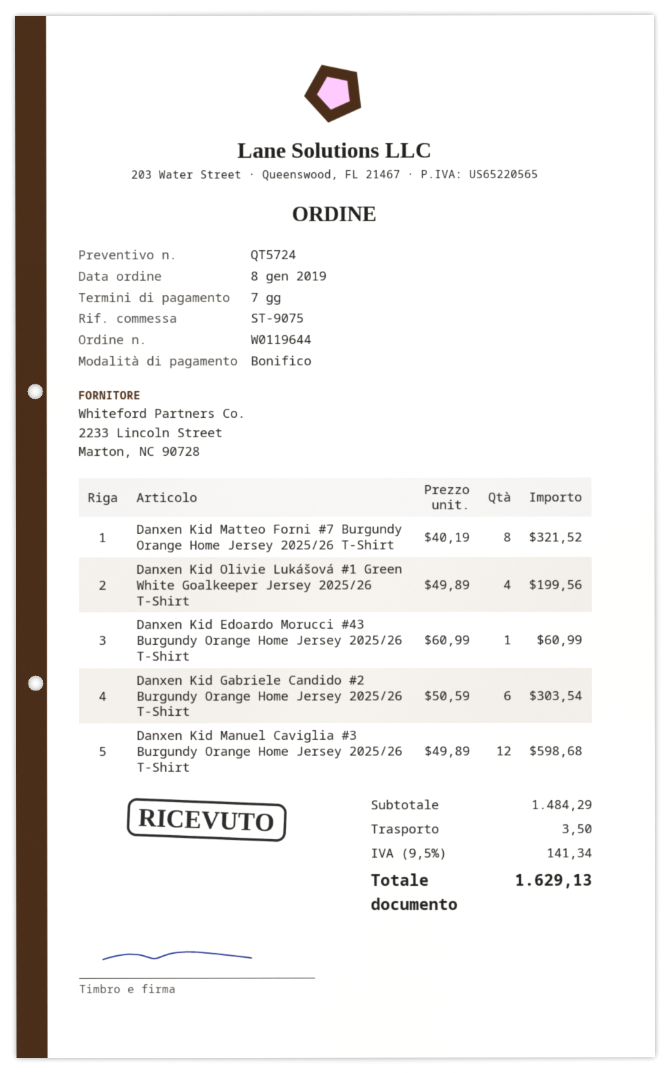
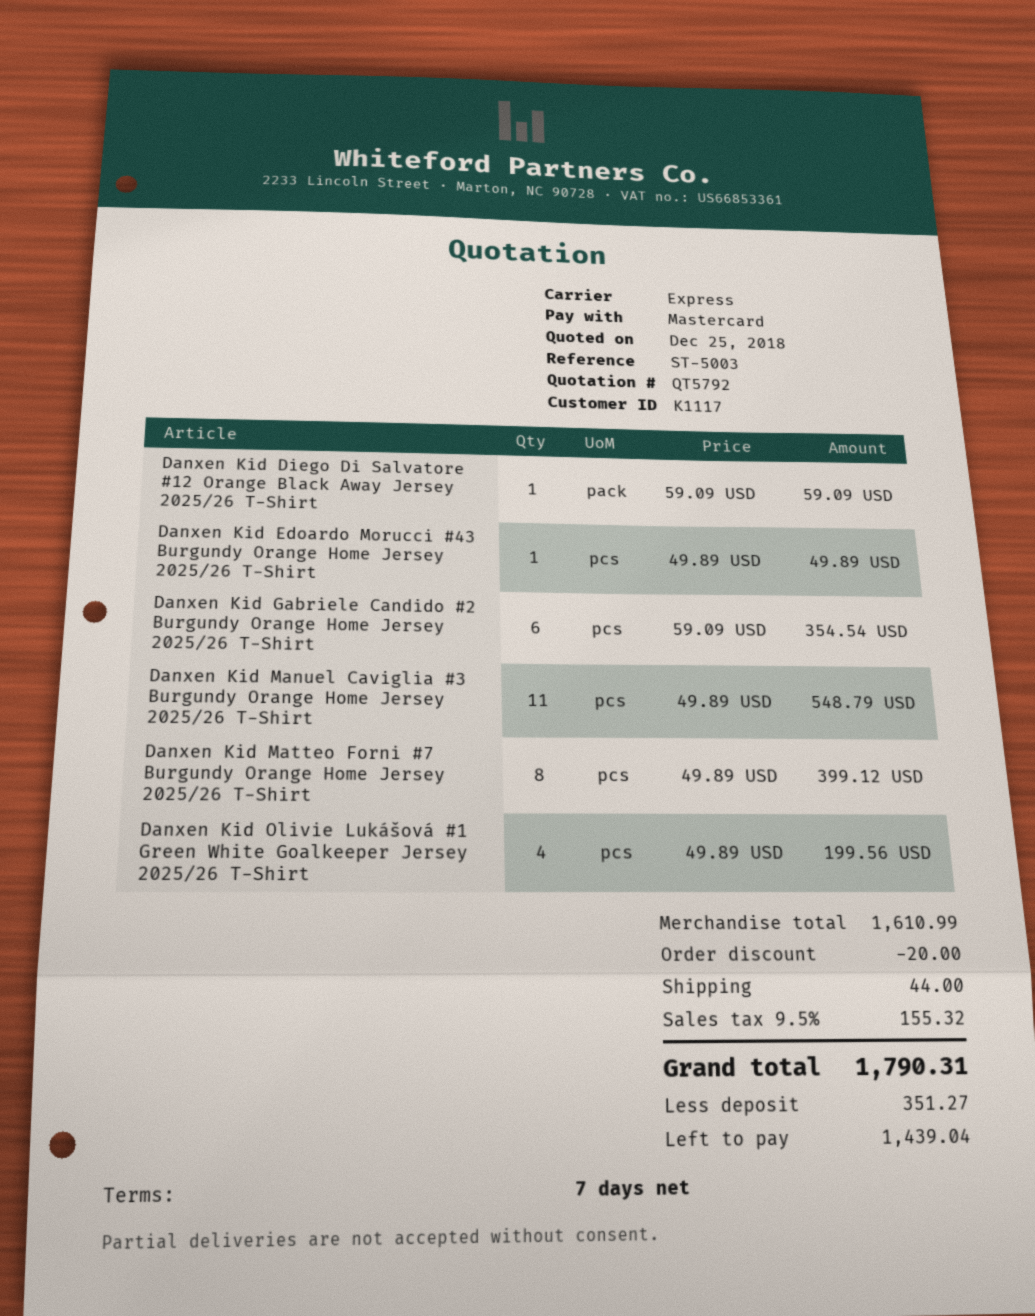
quote number: QT5724 -> QT5792
reference: ST-9075 -> ST-5003
payment method: bank transfer -> Mastercard
Danxen Kid Matteo Forni #7 Burgundy Orange Home Jersey 2025/26 T-Shirt: 8 x 40.19 = 321.52 -> 8 x 49.89 = 399.12
Danxen Kid Edoardo Morucci #43 Burgundy Orange Home Jersey 2025/26 T-Shirt: 1 x 60.99 = 60.99 -> 1 x 49.89 = 49.89
Danxen Kid Gabriele Candido #2 Burgundy Orange Home Jersey 2025/26 T-Shirt: 6 x 50.59 = 303.54 -> 6 x 59.09 = 354.54
Danxen Kid Manuel Caviglia #3 Burgundy Orange Home Jersey 2025/26 T-Shirt: 12 x 49.89 = 598.68 -> 11 x 49.89 = 548.79
Danxen Kid Diego Di Salvatore #12 Orange Black Away Jersey 2025/26 T-Shirt: none -> 1 x 59.09 = 59.09
subtotal: 1484.29 -> 1610.99
discount: none -> 20.00
shipping: 3.50 -> 44.00
tax: 9.5% = 141.34 -> 9.5% = 155.32
total: 1629.13 -> 1790.31

